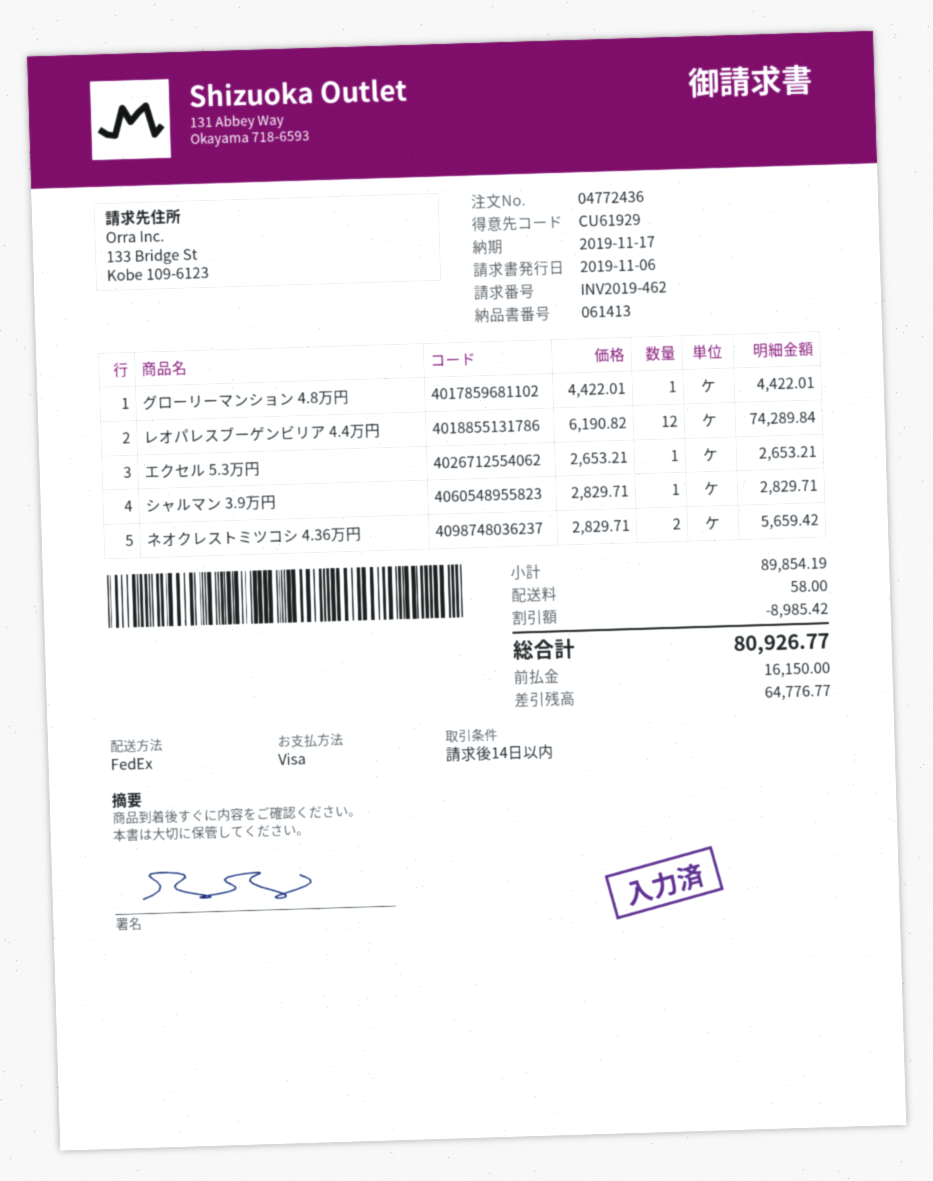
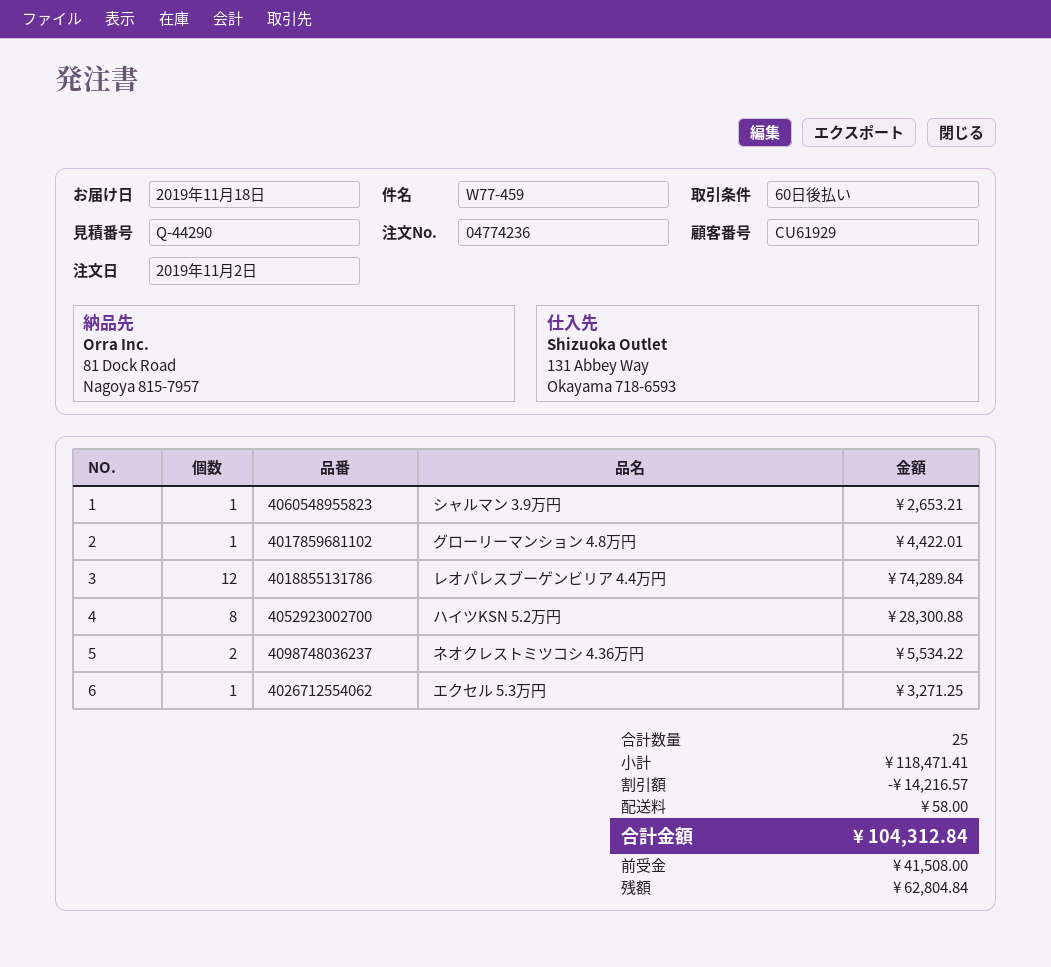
order number: 04772436 -> 04774236
delivery date: 2019-11-17 -> 2019-11-18
payment terms: 14 days -> 60 days
エクセル 5.3万円: 1 for 2653.21 -> 1 for 3271.25
シャルマン 3.9万円: 1 for 2829.71 -> 1 for 2653.21
ネオクレストミツコシ 4.36万円: 2 for 5659.42 -> 2 for 5534.22
ハイツKSN 5.2万円: none -> 8 for 28300.88
subtotal: 89854.19 -> 118471.41
discount: 8985.42 -> 14216.57
total: 80926.77 -> 104312.84
deposit: 16150.00 -> 41508.00
balance: 64776.77 -> 62804.84

